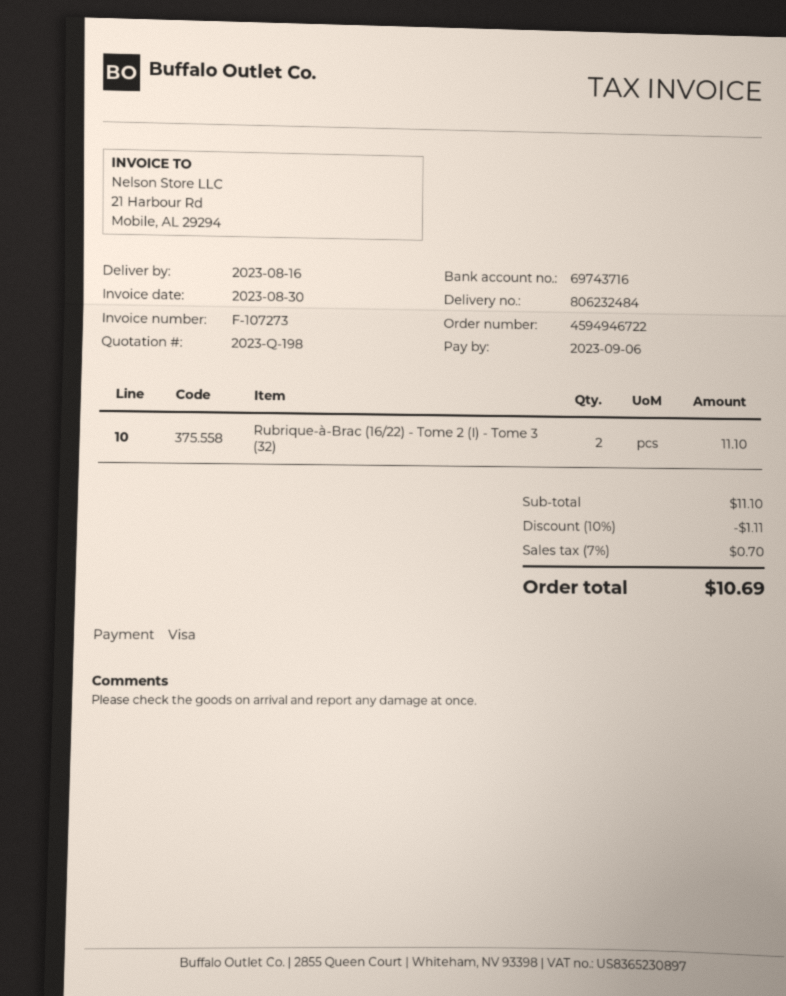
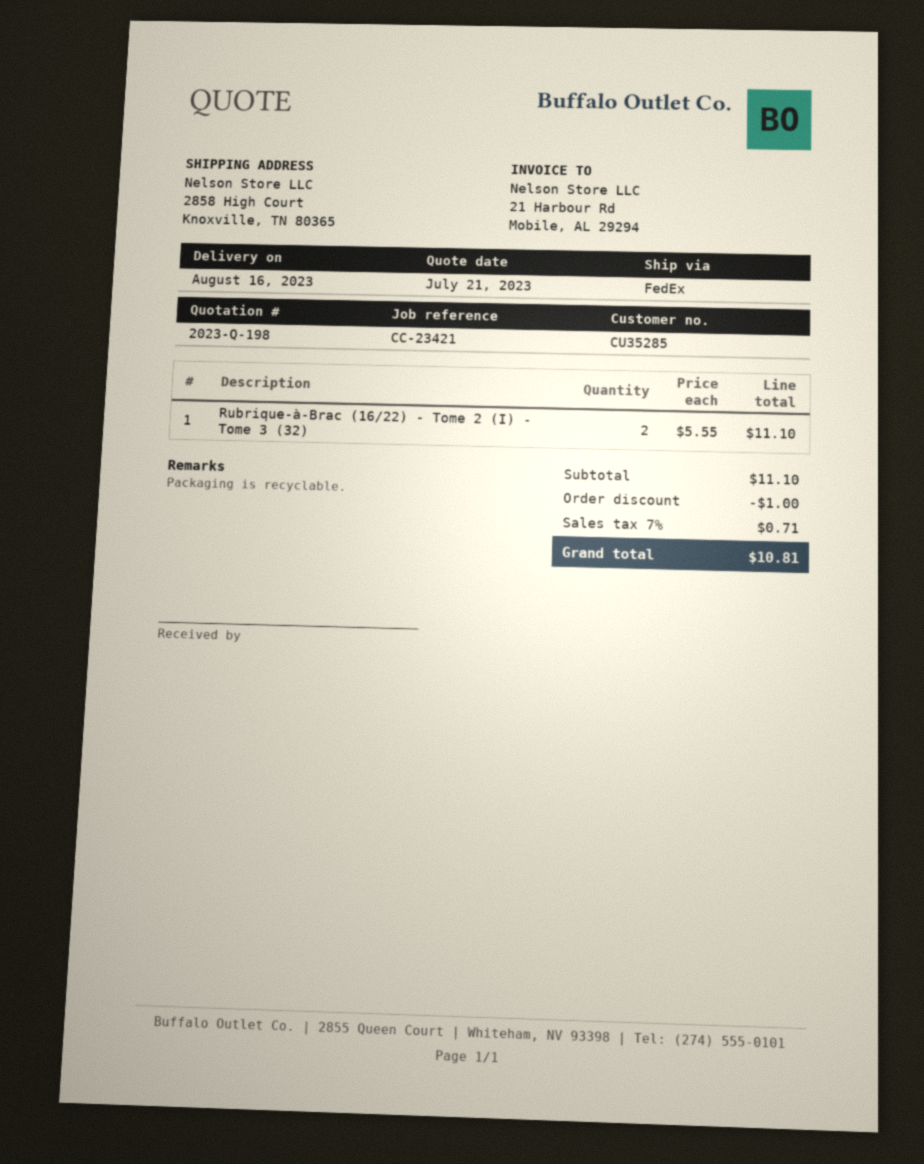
discount: 1.11 -> 1.00
tax: 7% = 0.70 -> 7% = 0.71
total: 10.69 -> 10.81

